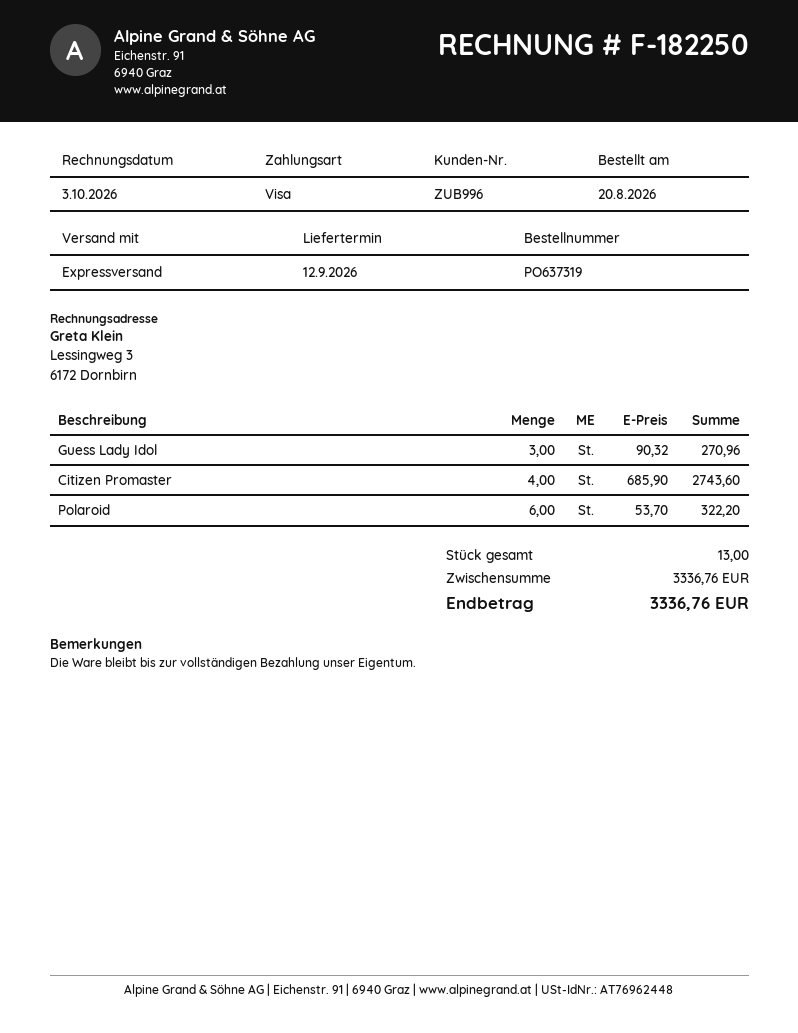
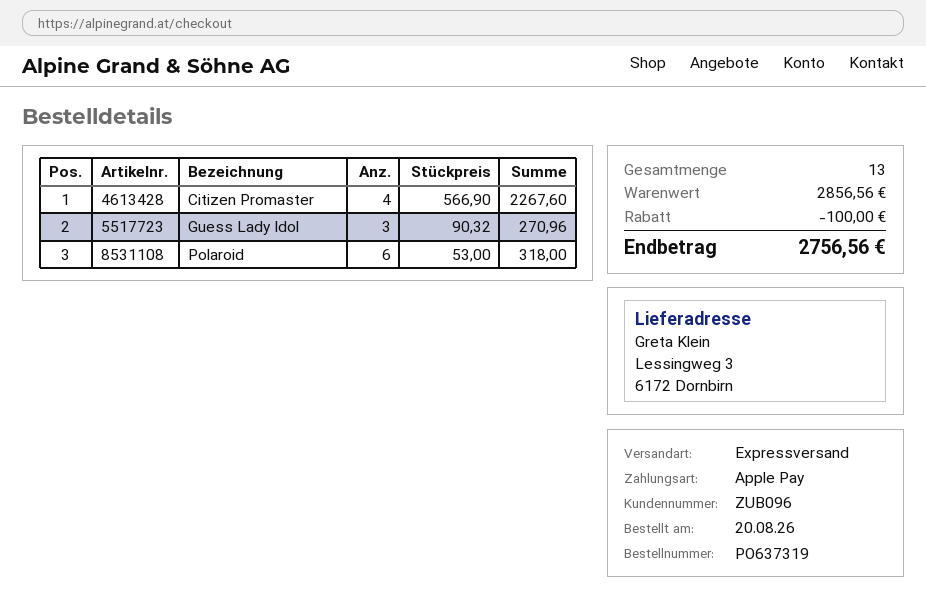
customer number: ZUB996 -> ZUB096
payment method: Visa -> Apple Pay
Citizen Promaster: 4 x 685.90 = 2743.60 -> 4 x 566.90 = 2267.60
Polaroid: 6 x 53.70 = 322.20 -> 6 x 53.00 = 318.00
subtotal: 3336.76 -> 2856.56
discount: none -> 100.00
total: 3336.76 -> 2756.56

